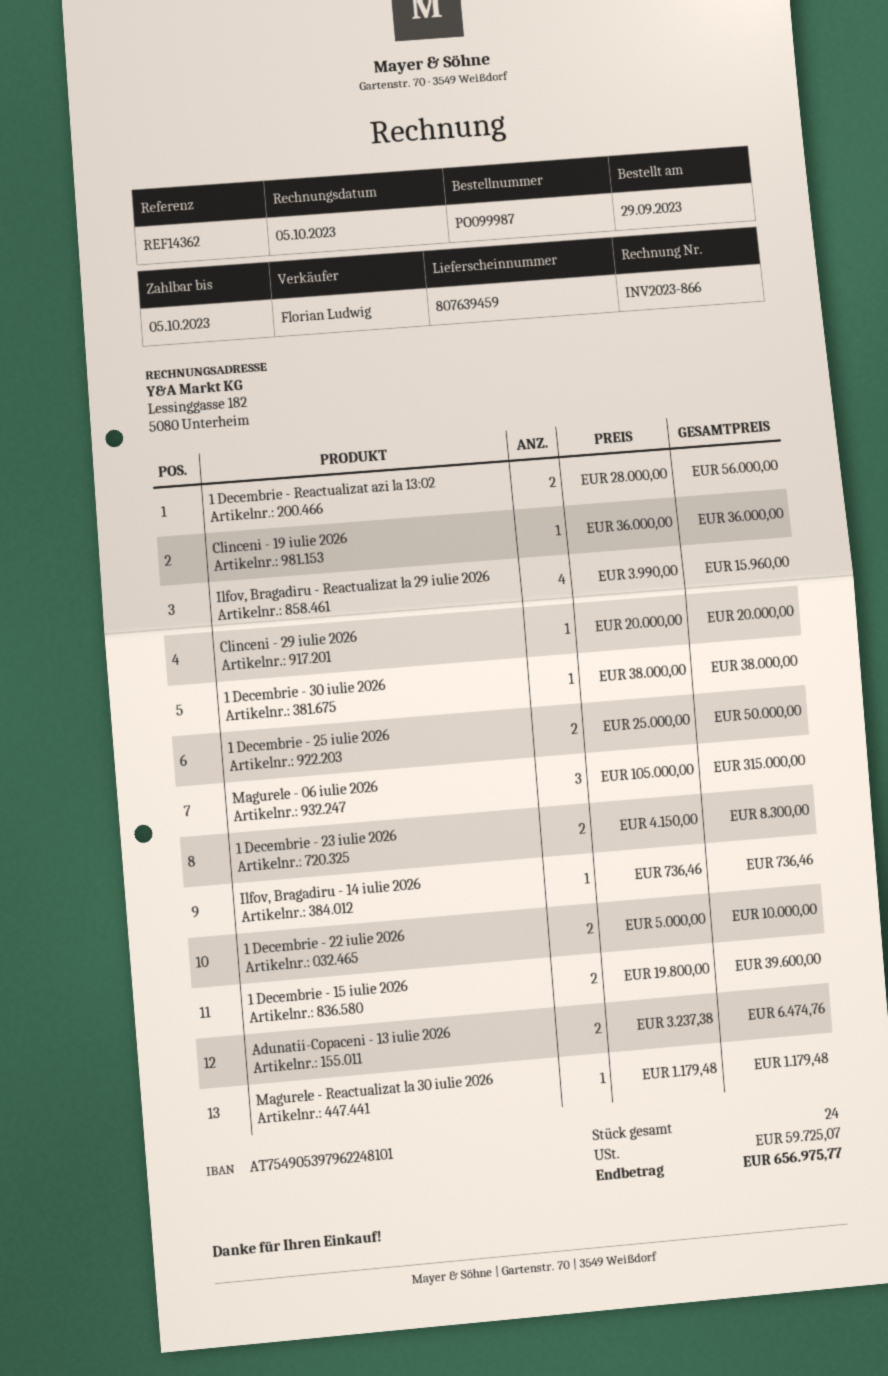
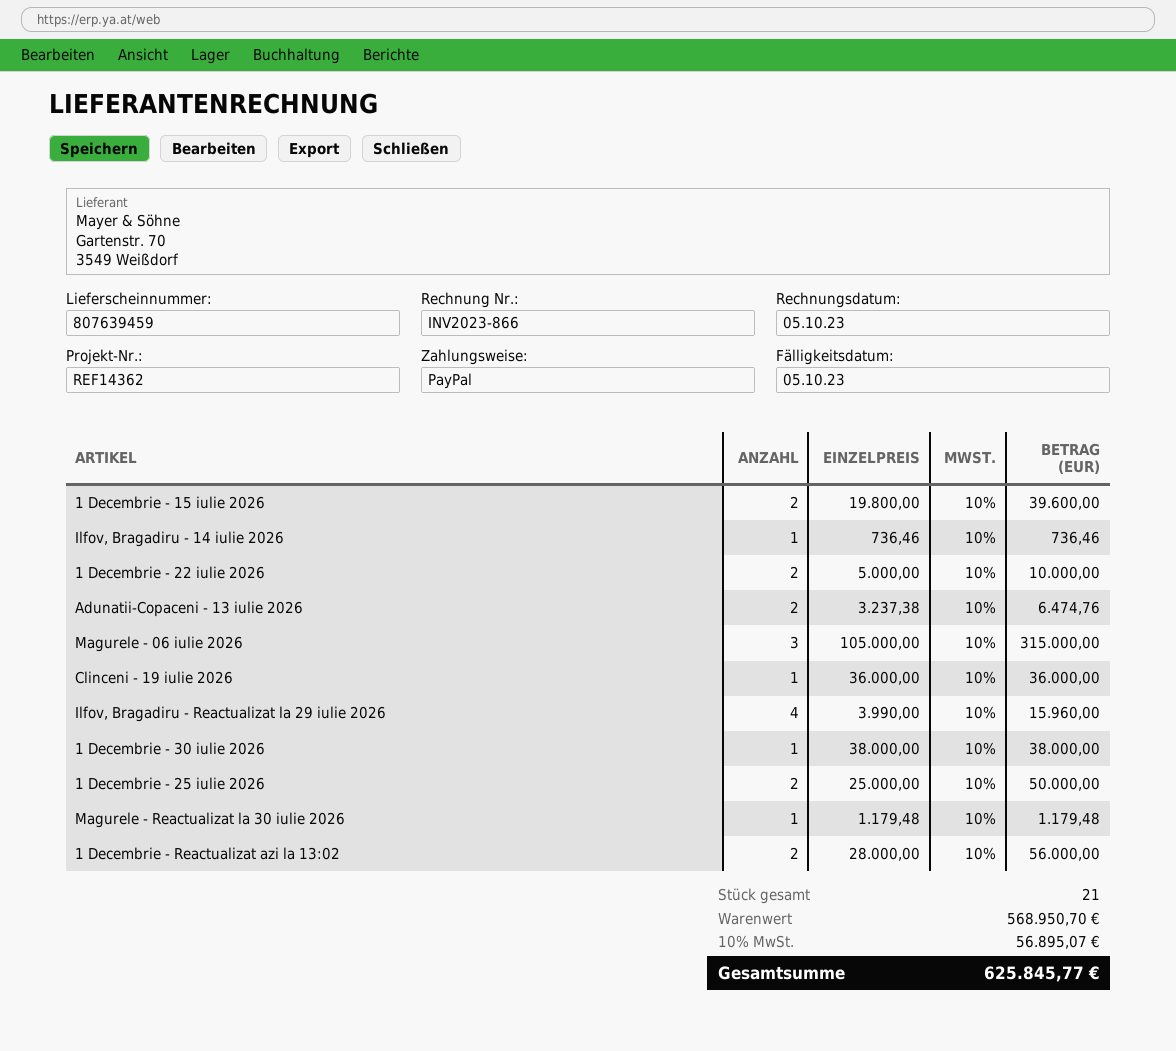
Clinceni - 29 iulie 2026: 1 x 20000.00 = 20000.00 -> none
1 Decembrie - 23 iulie 2026: 2 x 4150.00 = 8300.00 -> none
total quantity: 24 -> 21
tax: 59725.07 -> 56895.07
total: 656975.77 -> 625845.77

